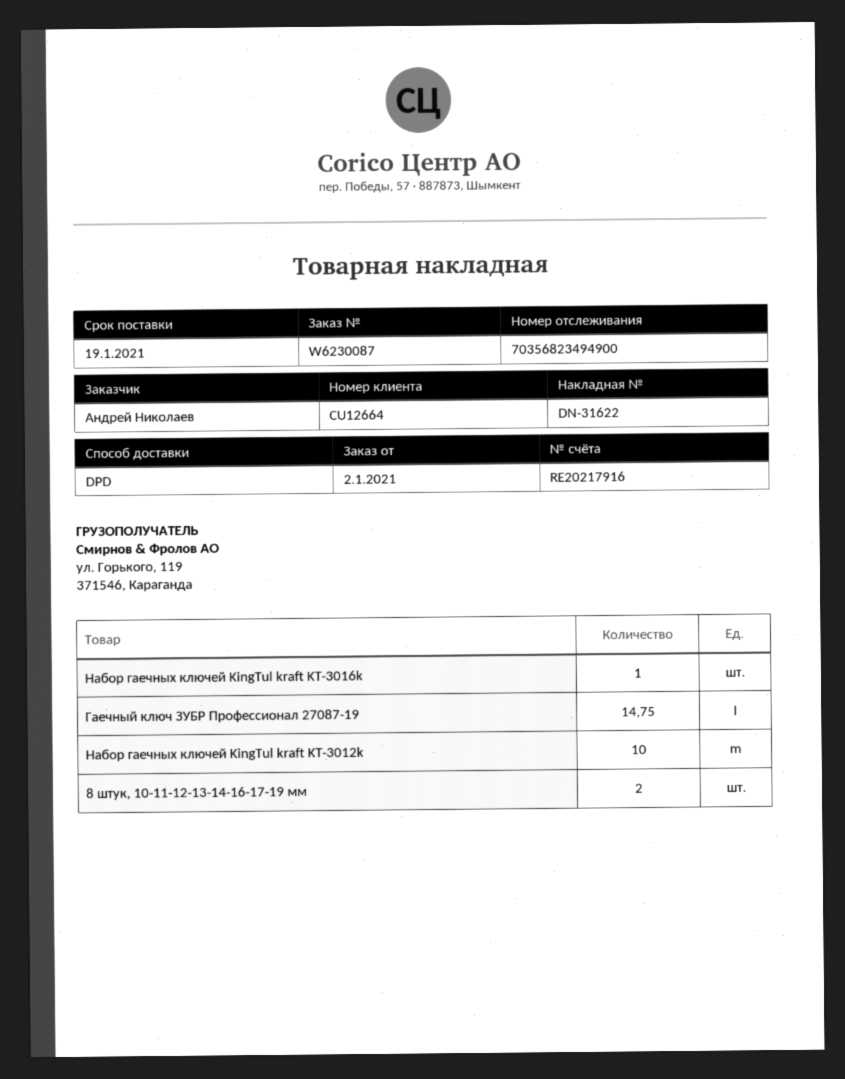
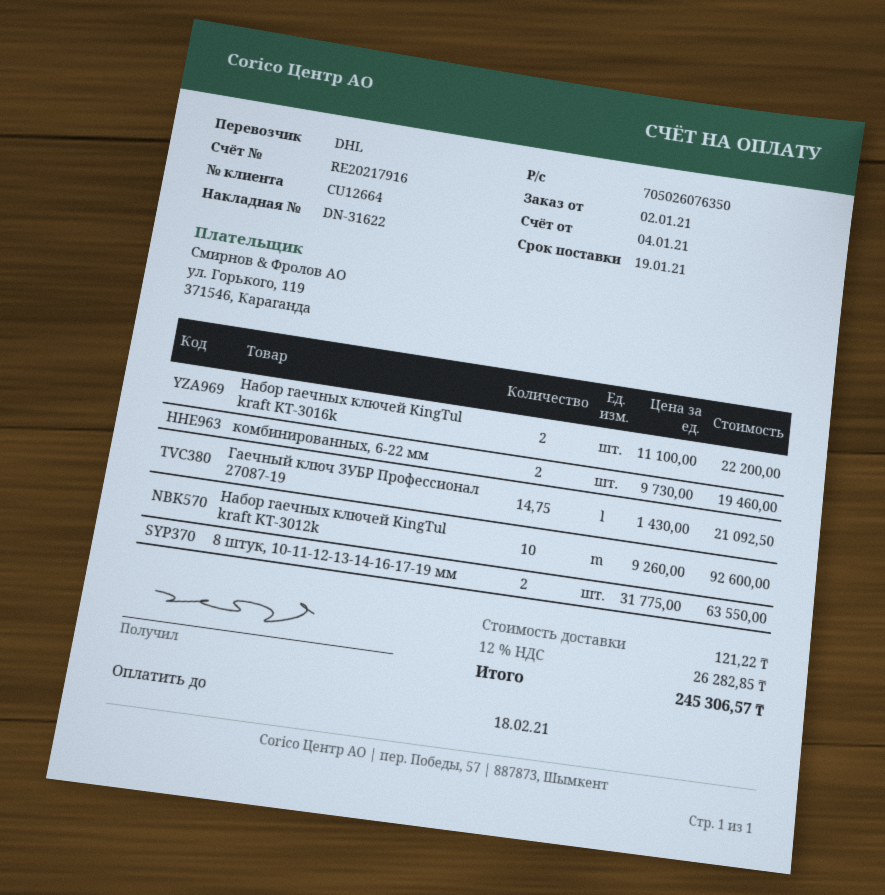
shipping method: DPD -> DHL
Набор гаечных ключей KingTul kraft KT-3016k: 1 -> 2
комбинированных, 6-22 мм: none -> 2

